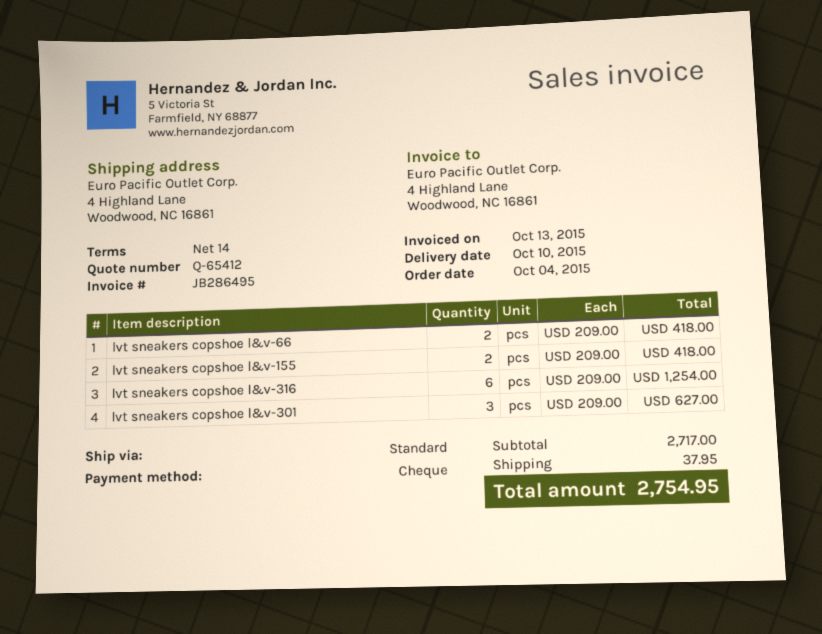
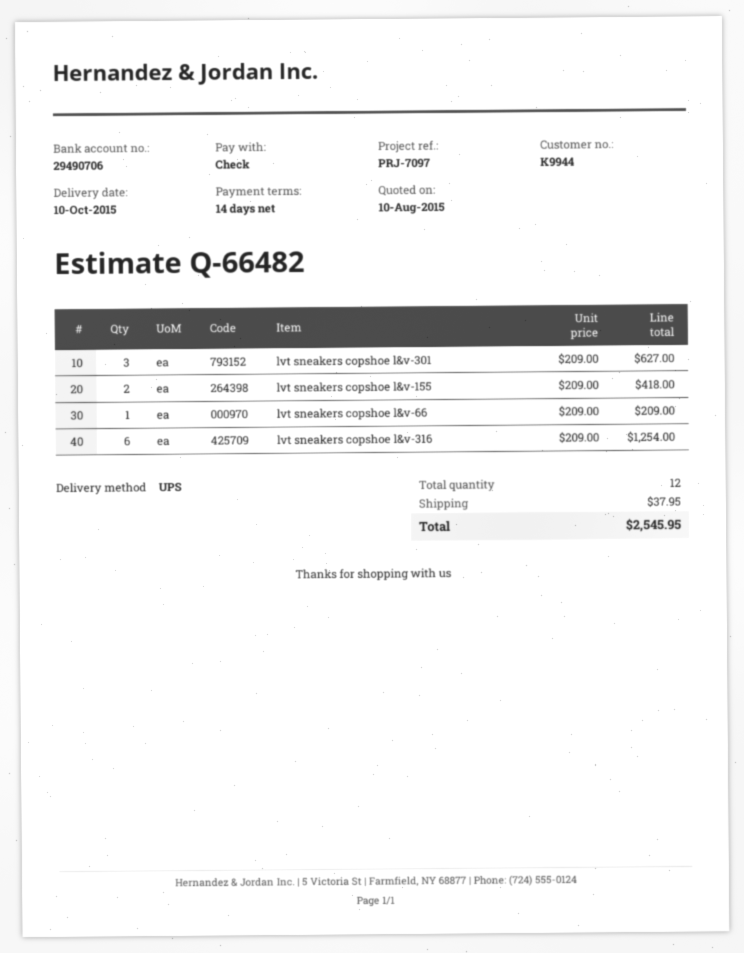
quote number: Q-65412 -> Q-66482
shipping method: standard -> UPS
lvt sneakers copshoe l&v-66: 2 x 209.00 = 418.00 -> 1 x 209.00 = 209.00
total: 2754.95 -> 2545.95

